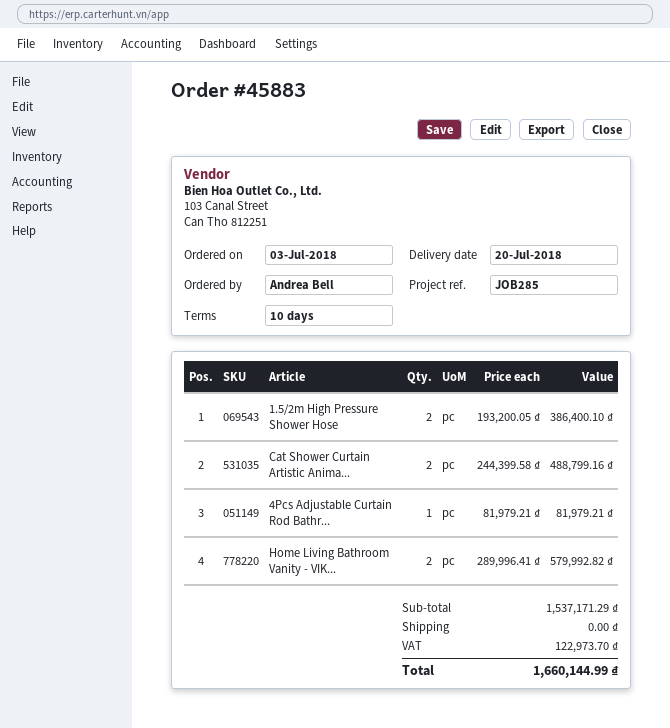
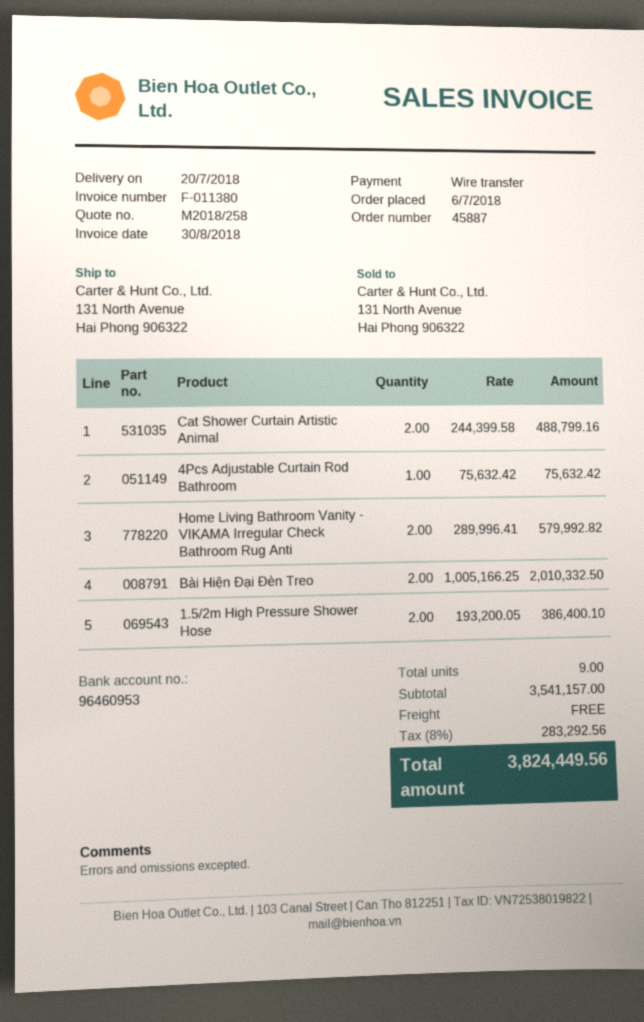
order number: 45883 -> 45887
order date: 2018-07-03 -> 2018-07-06
4Pcs Adjustable Curtain Rod Bathr...: 1 x 81979.21 = 81979.21 -> 1 x 75632.42 = 75632.42
Bài Hiện Đại Đèn Treo: none -> 2 x 1005166.25 = 2010332.50
subtotal: 1537171.29 -> 3541157.00
tax: 122973.70 -> 283292.56
total: 1660144.99 -> 3824449.56

